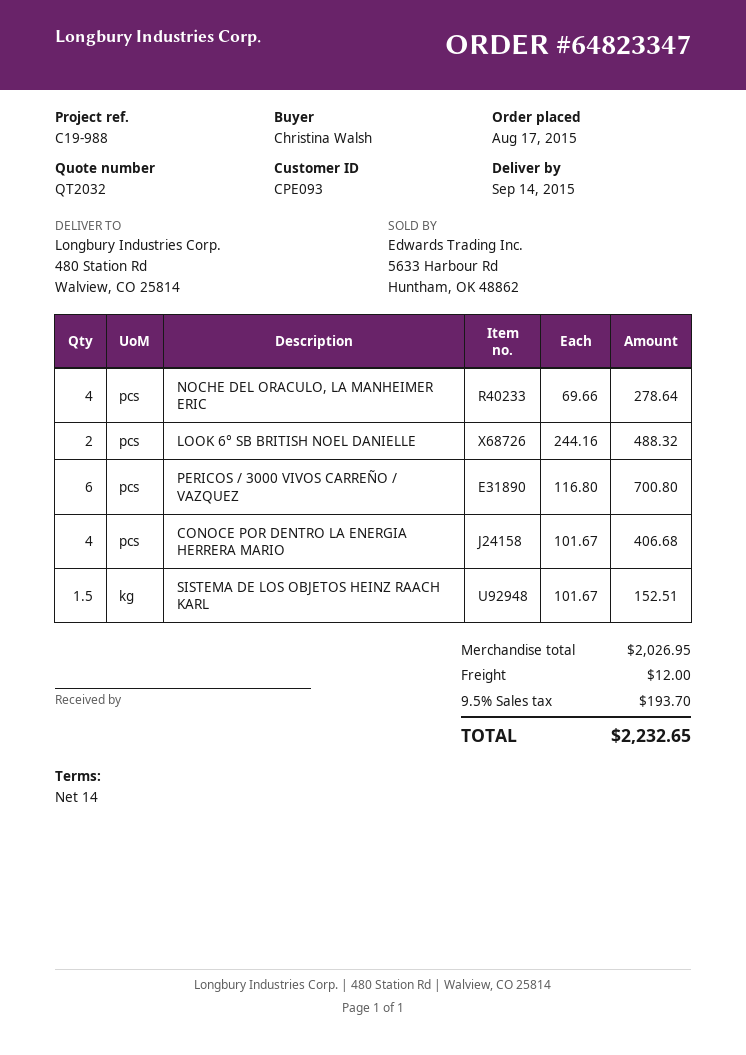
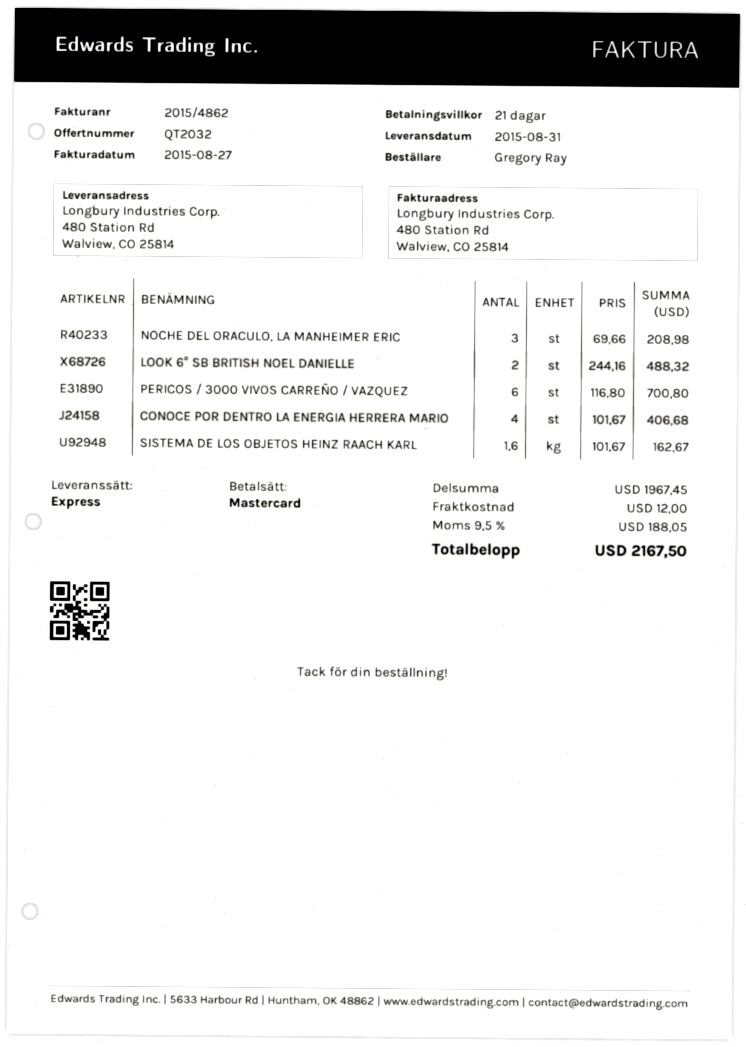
delivery date: 2015-09-14 -> 2015-08-31
payment terms: 14 days -> 21 days
ordered by: Christina Walsh -> Gregory Ray
NOCHE DEL ORACULO, LA MANHEIMER ERIC: 4 x 69.66 = 278.64 -> 3 x 69.66 = 208.98
SISTEMA DE LOS OBJETOS HEINZ RAACH KARL: 1.5 x 101.67 = 152.51 -> 1.6 x 101.67 = 162.67
subtotal: 2026.95 -> 1967.45
tax: 9.5% = 193.70 -> 9.5% = 188.05
total: 2232.65 -> 2167.50

